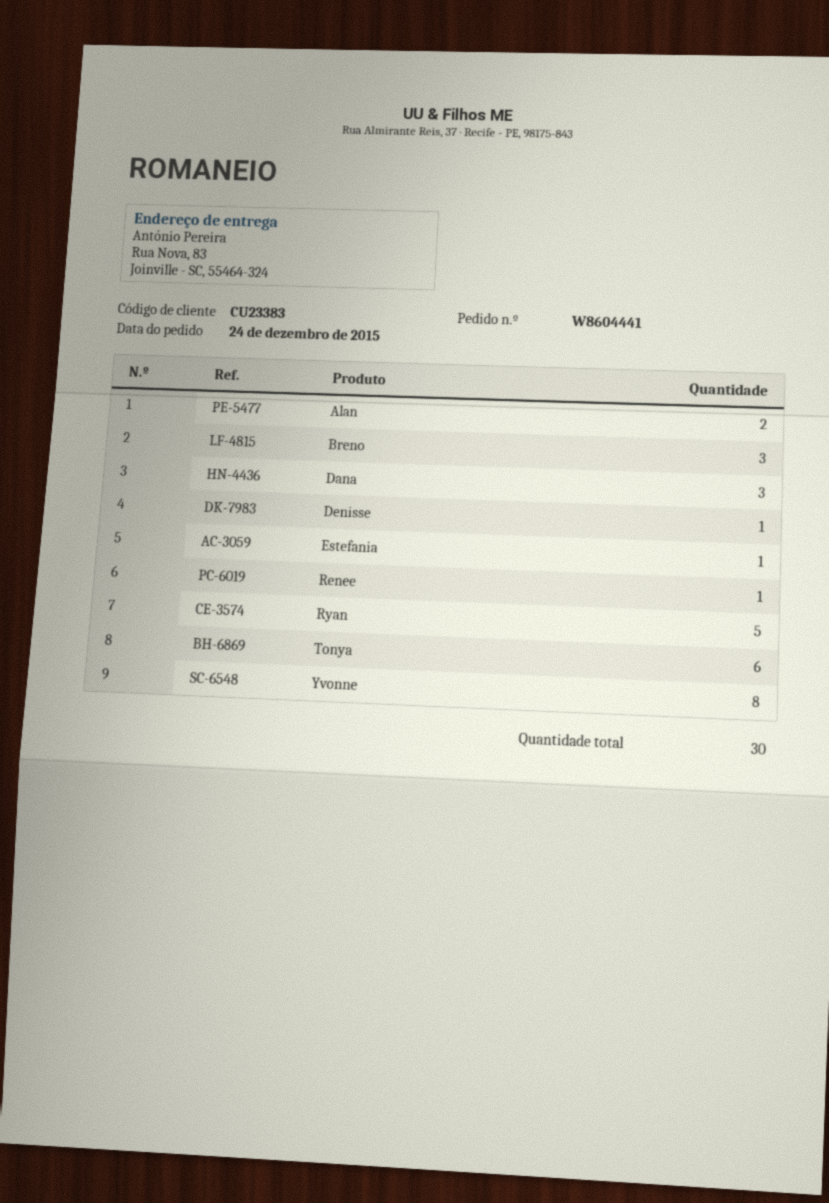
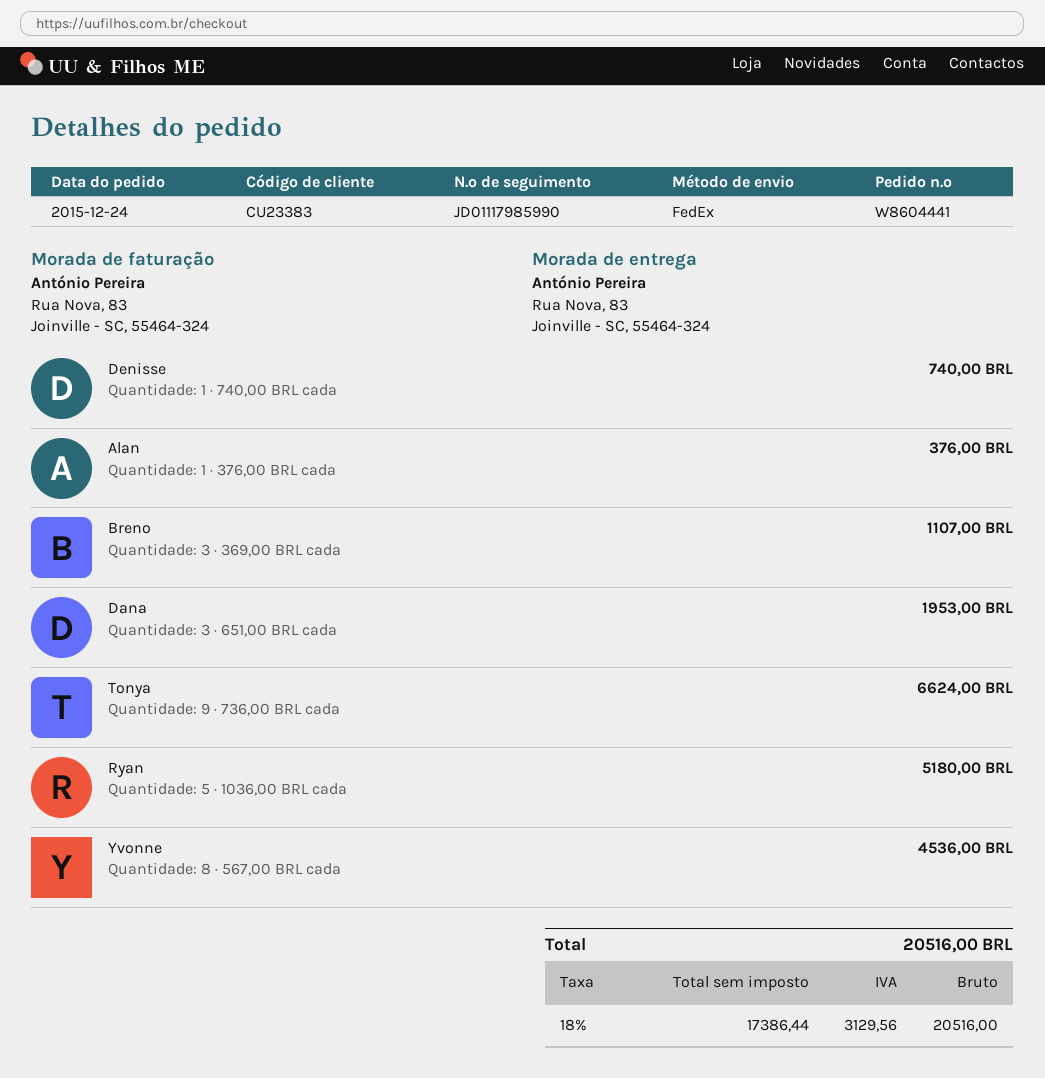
Alan: 2 -> 1
Estefania: 1 -> none
Renee: 1 -> none
Tonya: 6 -> 9

